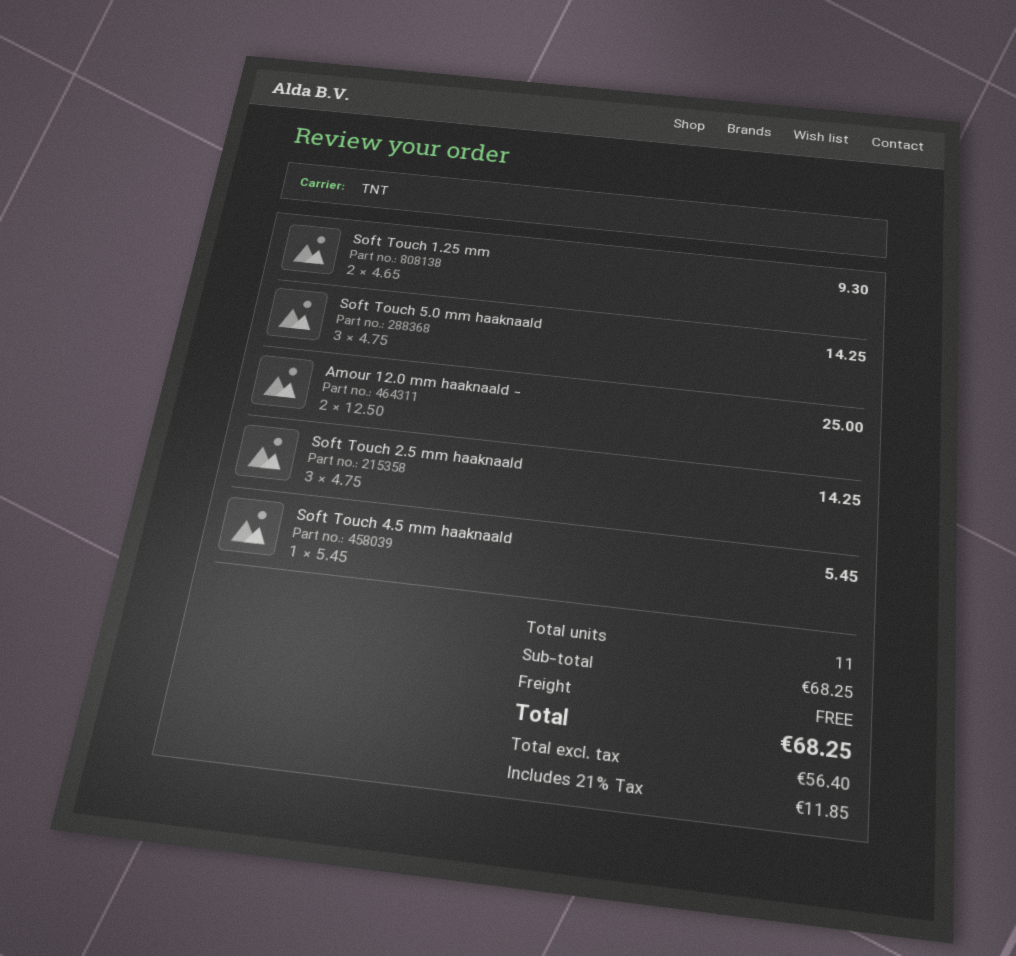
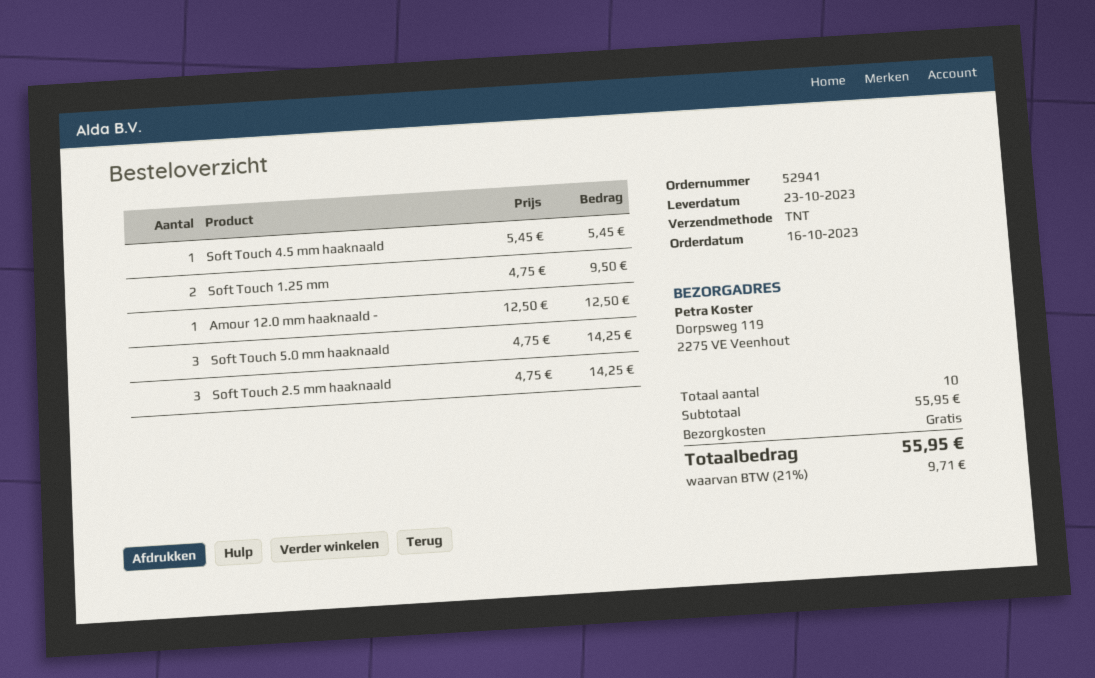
Soft Touch 1.25 mm: 2 x 4.65 = 9.30 -> 2 x 4.75 = 9.50
Amour 12.0 mm haaknaald -: 2 x 12.50 = 25.00 -> 1 x 12.50 = 12.50
total quantity: 11 -> 10
subtotal: 68.25 -> 55.95
tax: 21% = 11.85 -> 21% = 9.71
total: 68.25 -> 55.95

